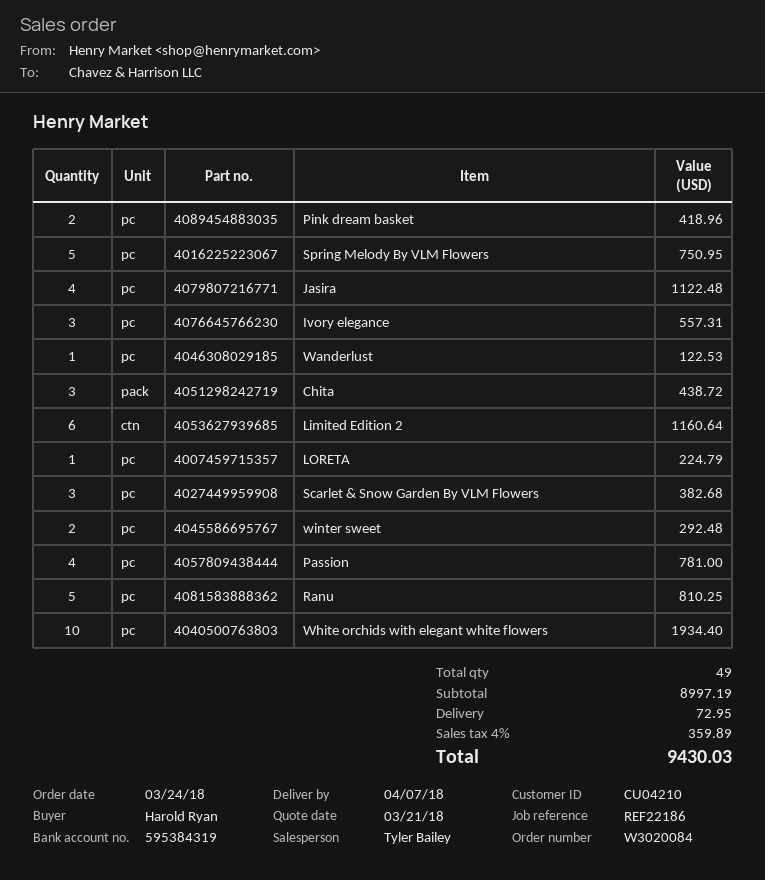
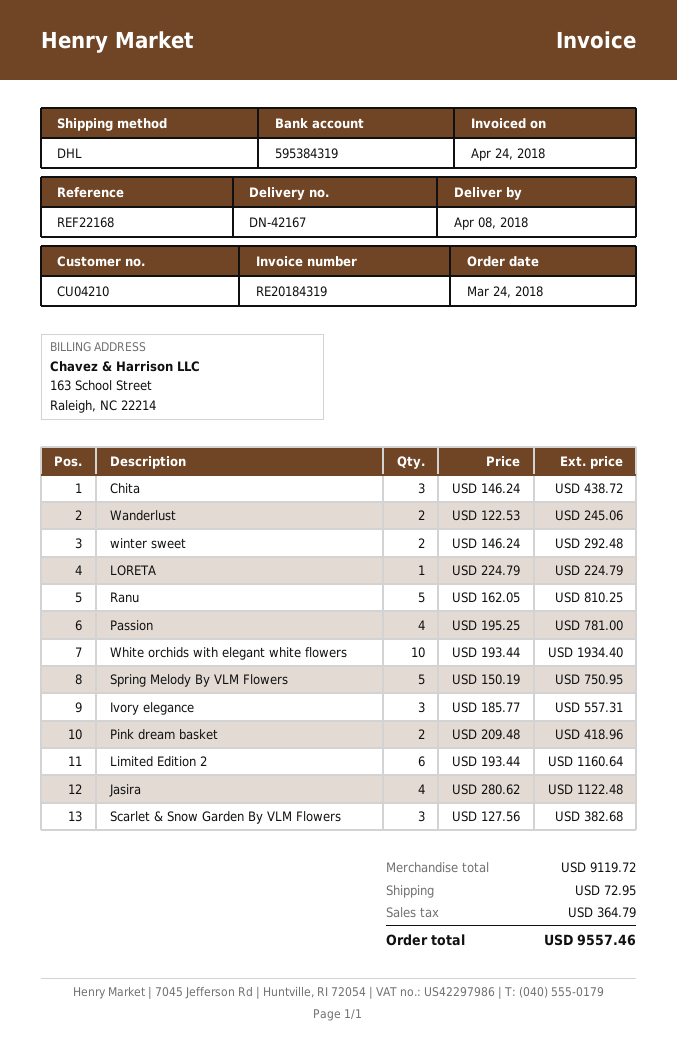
delivery date: 2018-04-07 -> 2018-04-08
reference: REF22186 -> REF22168
Wanderlust: 1 for 122.53 -> 2 for 245.06
subtotal: 8997.19 -> 9119.72
tax: 359.89 -> 364.79
total: 9430.03 -> 9557.46

